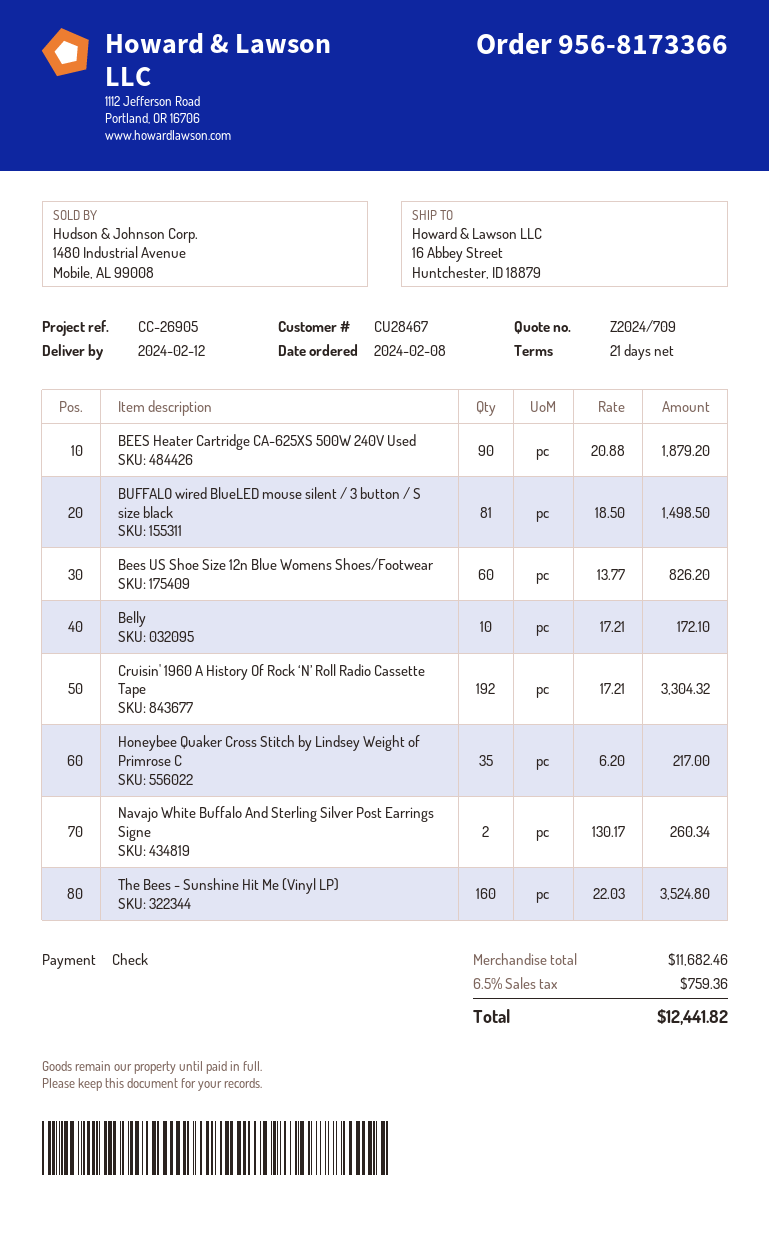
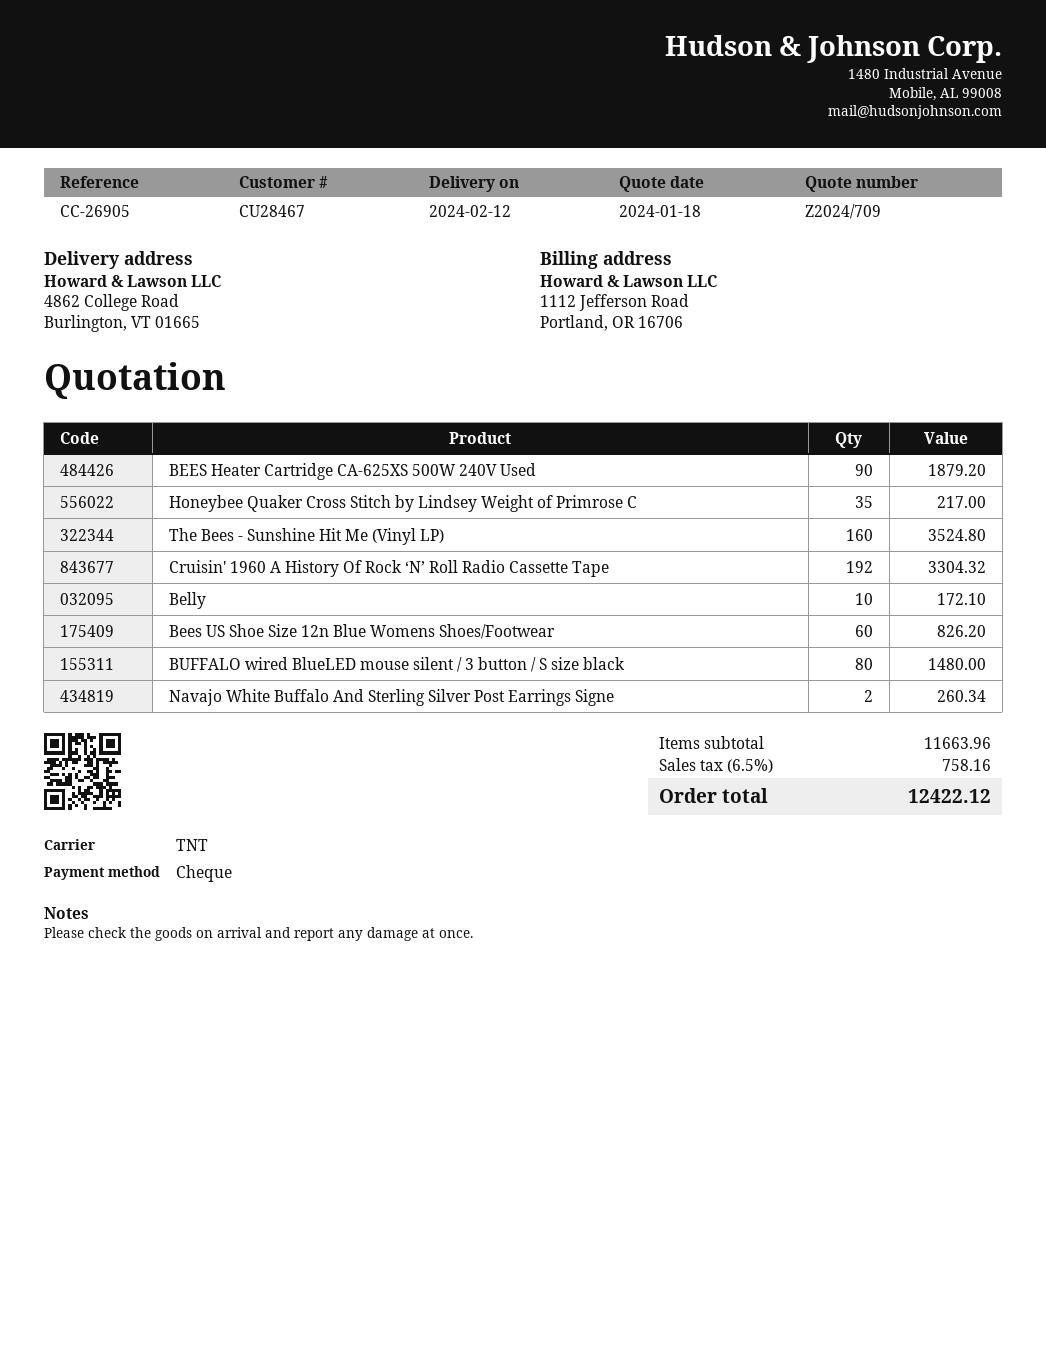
ship to: 16 Abbey Street, Huntchester, ID 18879 -> 4862 College Road, Burlington, VT 01665
BUFFALO wired BlueLED mouse silent / 3 button / S size black: 81 for 1498.50 -> 80 for 1480.00
subtotal: 11682.46 -> 11663.96
tax: 6.5% = 759.36 -> 6.5% = 758.16
total: 12441.82 -> 12422.12

